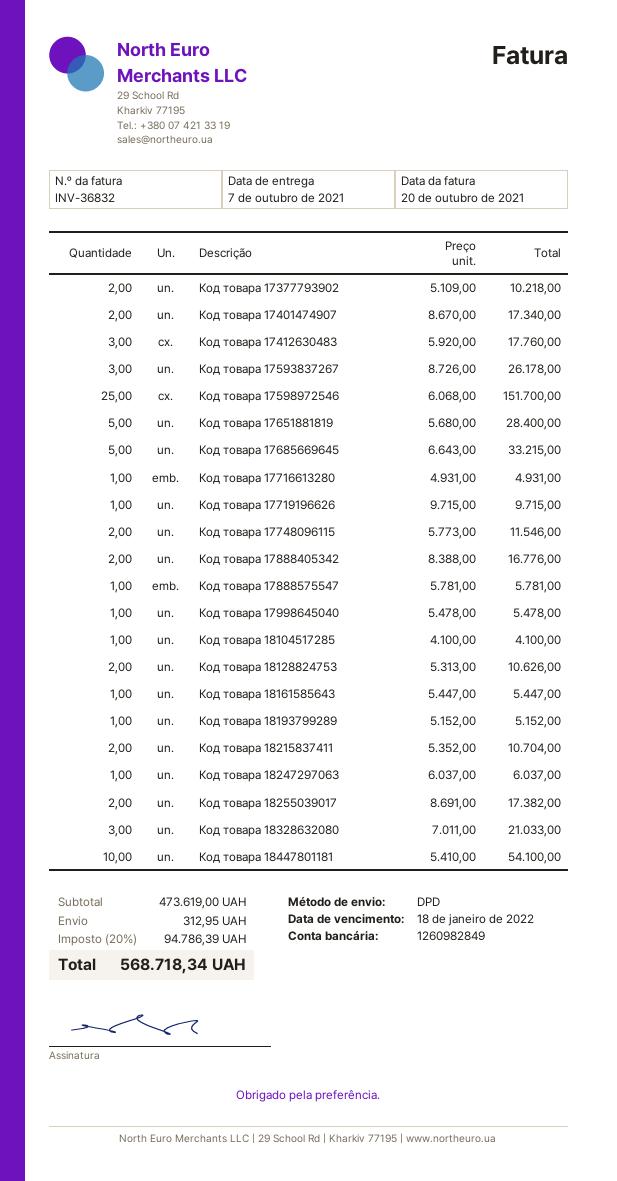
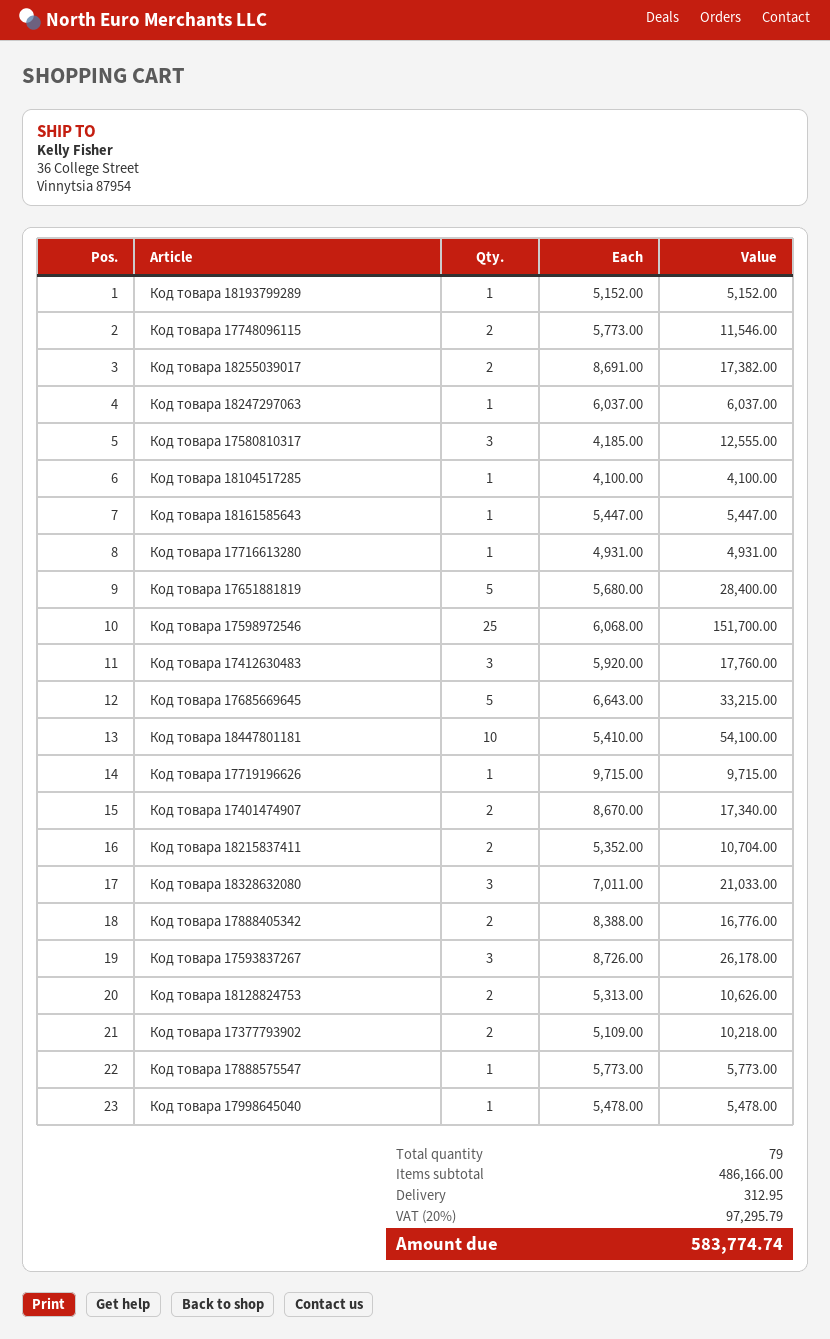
Код товара 17888575547: 1 x 5781.00 = 5781.00 -> 1 x 5773.00 = 5773.00
Код товара 17580810317: none -> 3 x 4185.00 = 12555.00
subtotal: 473619.00 -> 486166.00
tax: 20% = 94786.39 -> 20% = 97295.79
total: 568718.34 -> 583774.74

